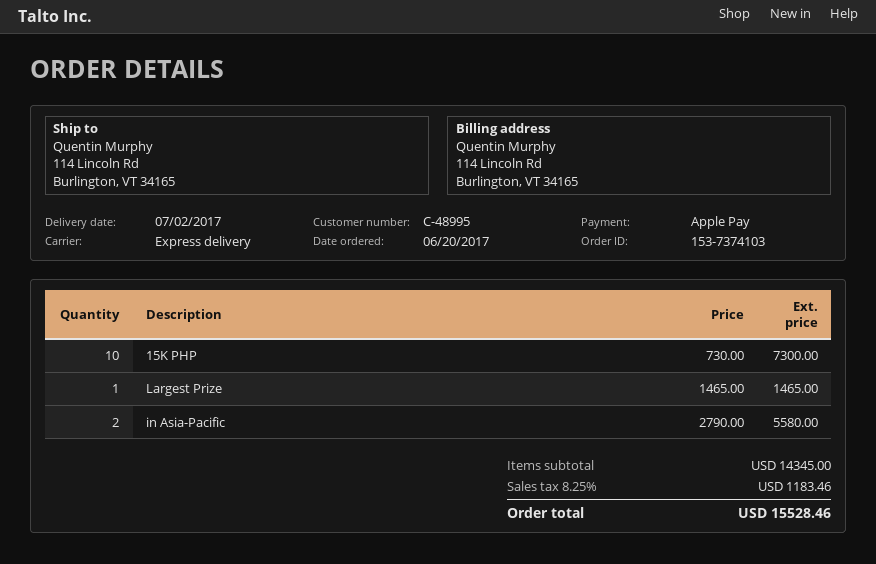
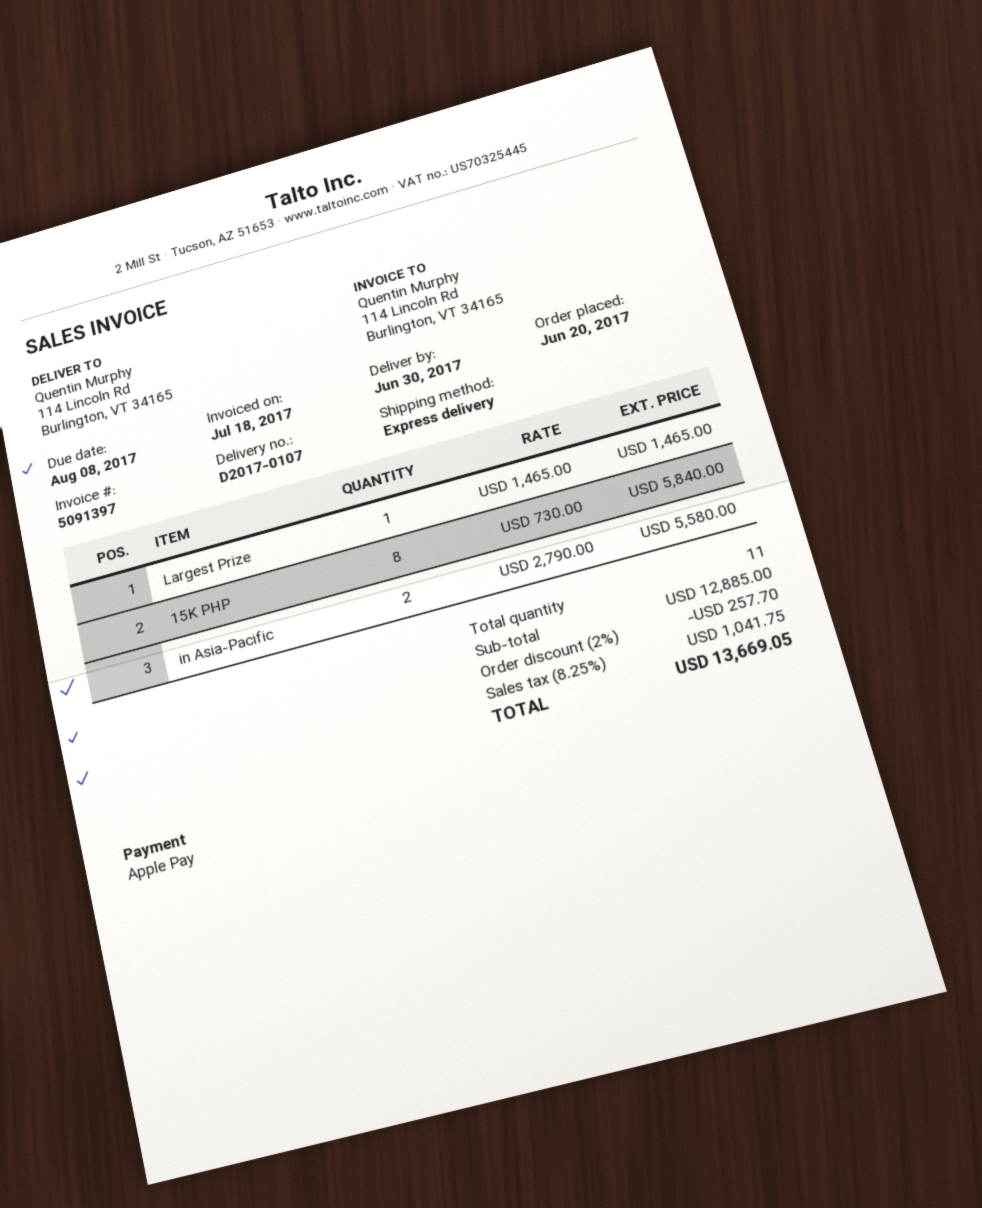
delivery date: 2017-07-02 -> 2017-06-30
15K PHP: 10 x 730.00 = 7300.00 -> 8 x 730.00 = 5840.00
subtotal: 14345.00 -> 12885.00
discount: none -> 2% = 257.70
tax: 8.25% = 1183.46 -> 8.25% = 1041.75
total: 15528.46 -> 13669.05

